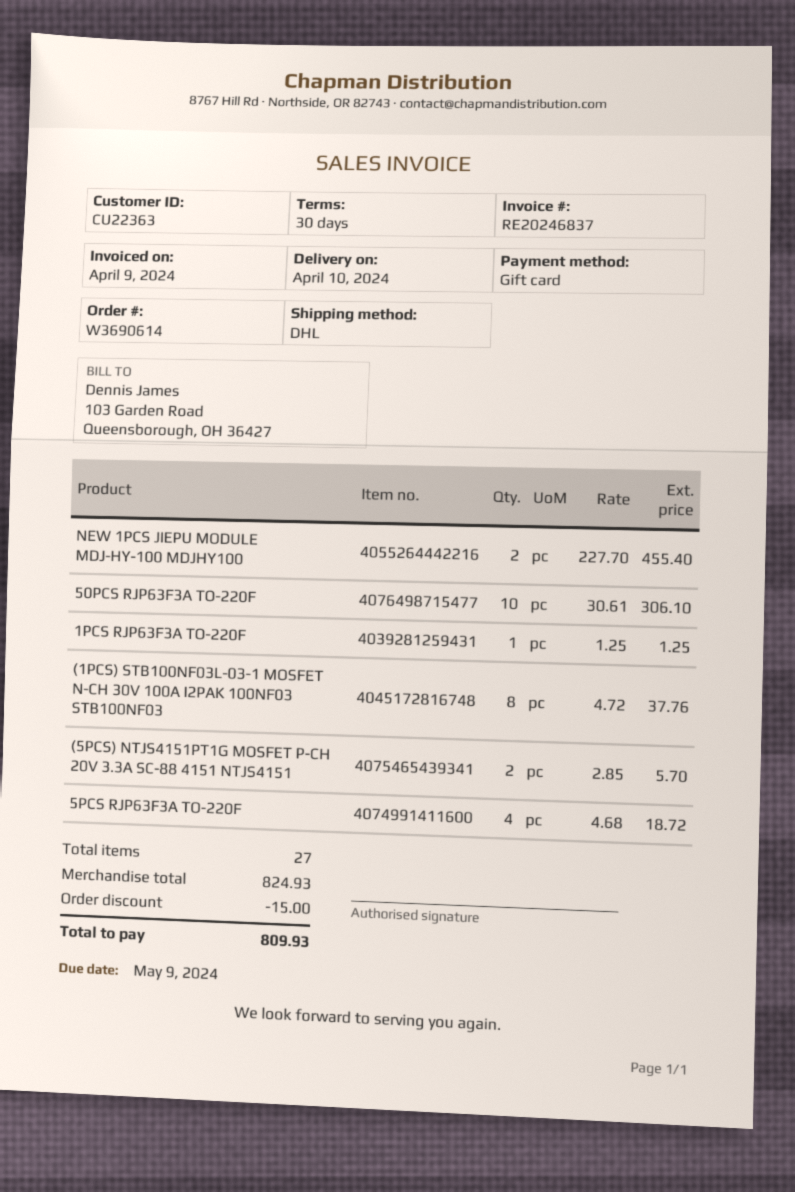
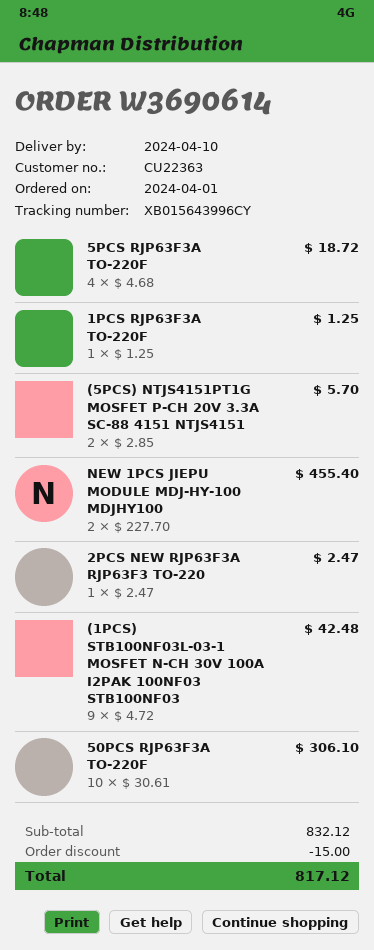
(1PCS) STB100NF03L-03-1 MOSFET N-CH 30V 100A I2PAK 100NF03 STB100NF03: 8 x 4.72 = 37.76 -> 9 x 4.72 = 42.48
2PCS NEW RJP63F3A RJP63F3 TO-220: none -> 1 x 2.47 = 2.47
subtotal: 824.93 -> 832.12
total: 809.93 -> 817.12

